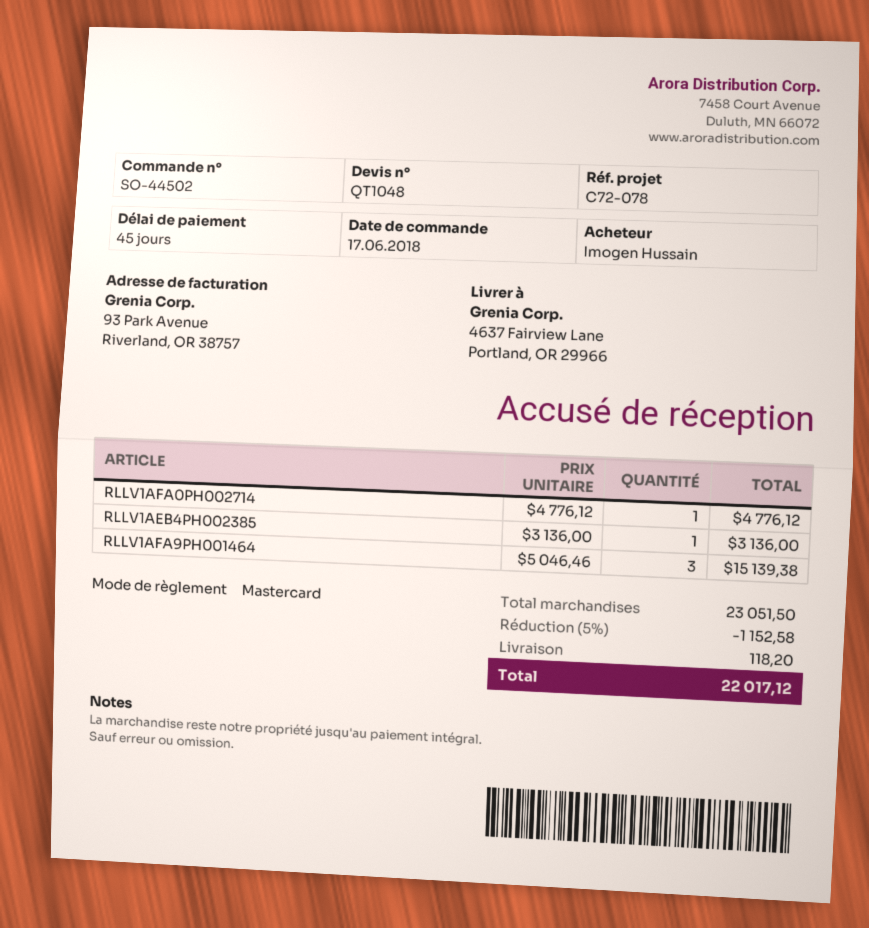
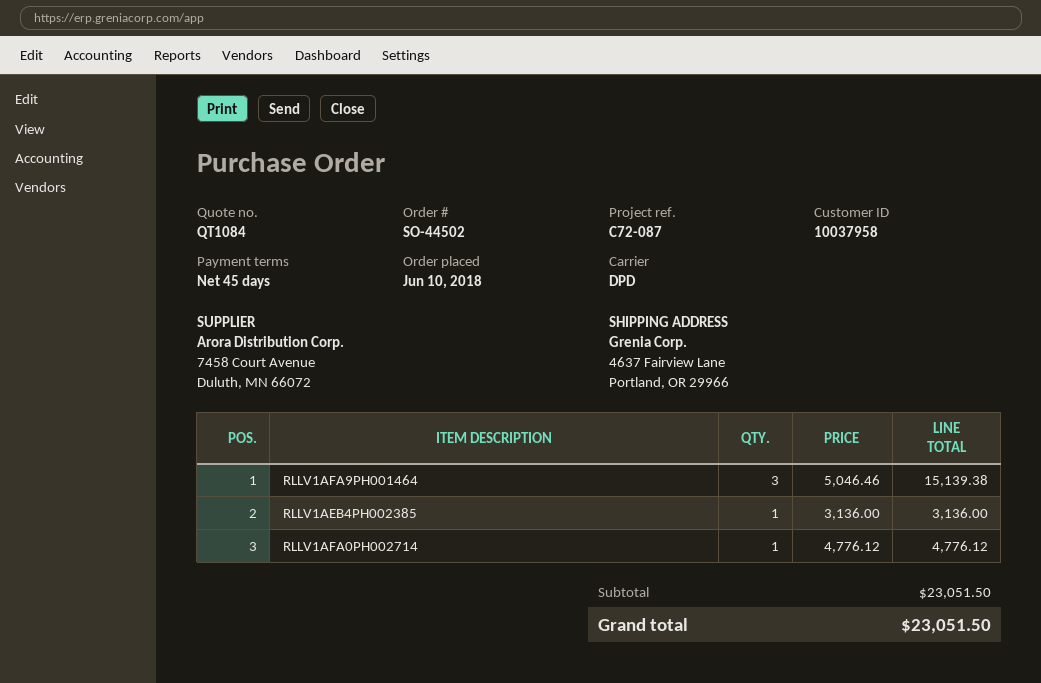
quote number: QT1048 -> QT1084
order date: 2018-06-17 -> 2018-06-10
reference: C72-078 -> C72-087
discount: 5% = 1152.58 -> none
shipping: 118.20 -> none
total: 22017.12 -> 23051.50

